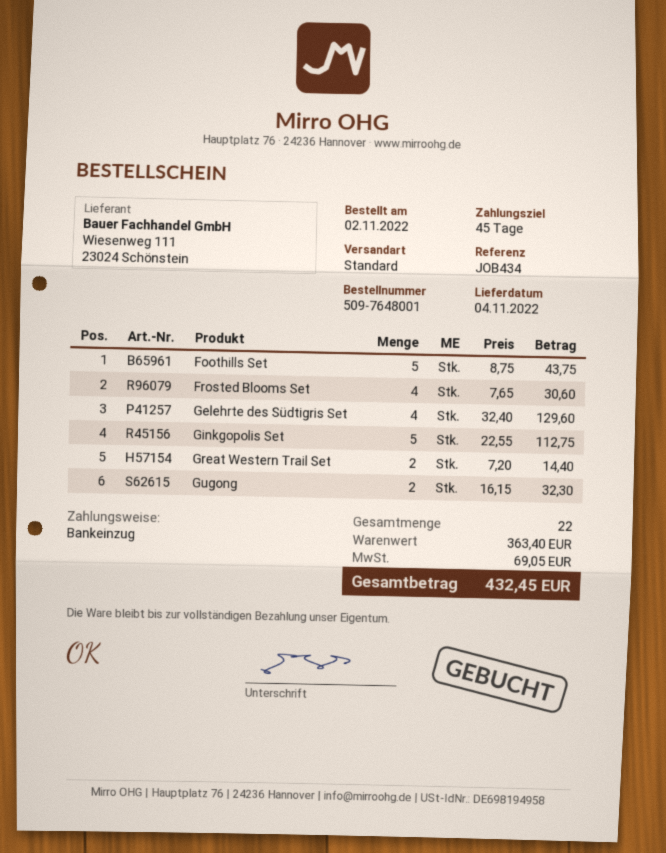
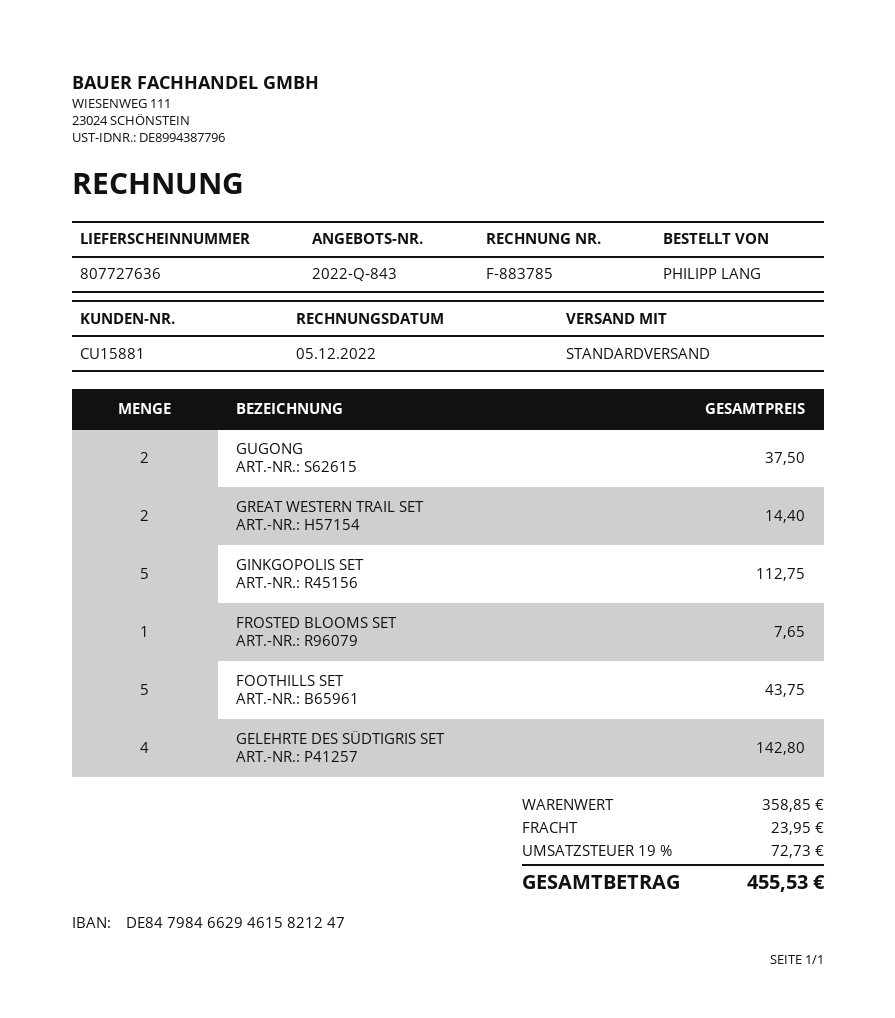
Frosted Blooms Set: 4 for 30.60 -> 1 for 7.65
Gelehrte des Südtigris Set: 4 for 129.60 -> 4 for 142.80
Gugong: 2 for 32.30 -> 2 for 37.50
subtotal: 363.40 -> 358.85
shipping: none -> 23.95
tax: 69.05 -> 72.73
total: 432.45 -> 455.53

